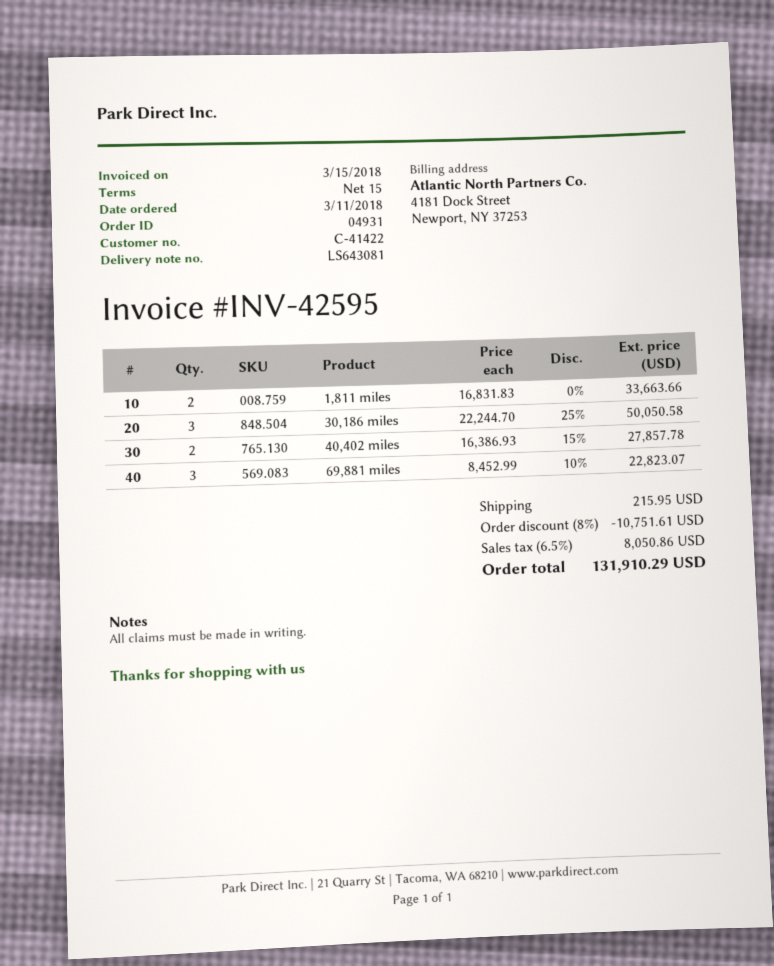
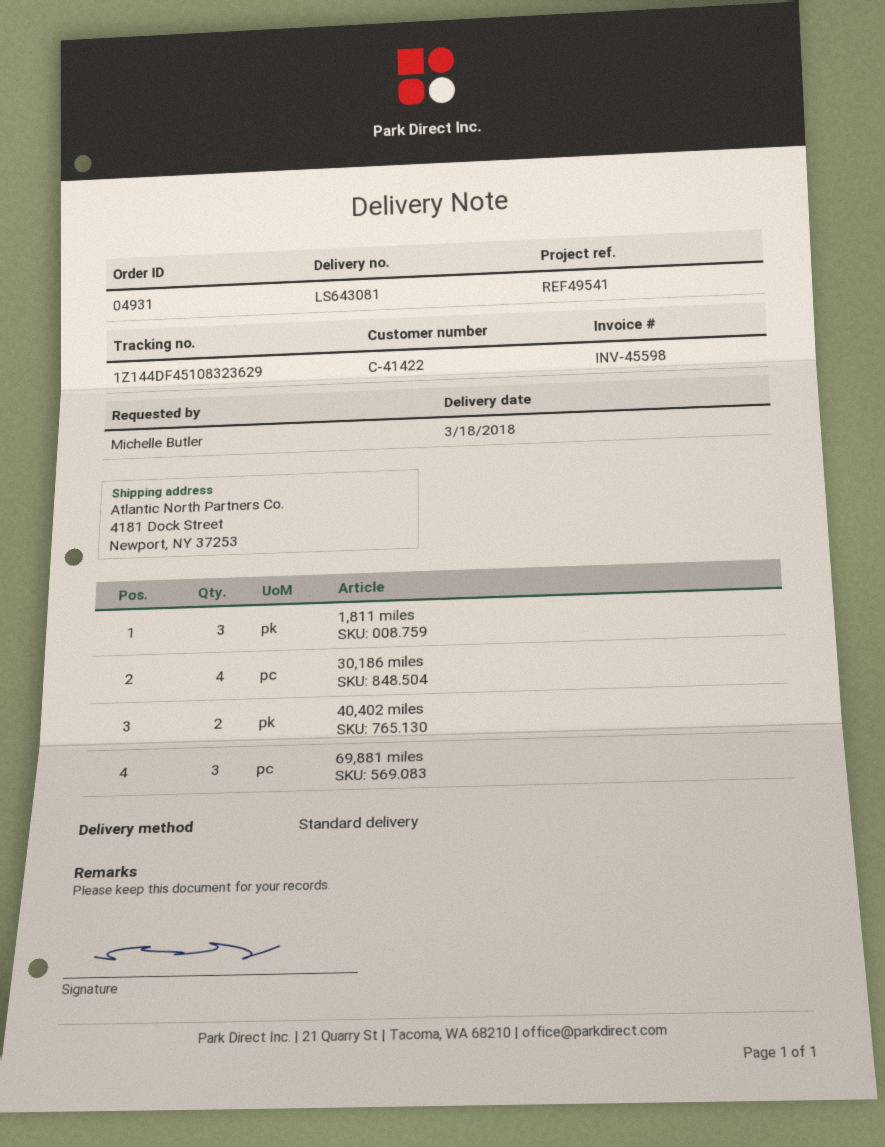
invoice number: INV-42595 -> INV-45598
1,811 miles: 2 -> 3
30,186 miles: 3 -> 4

